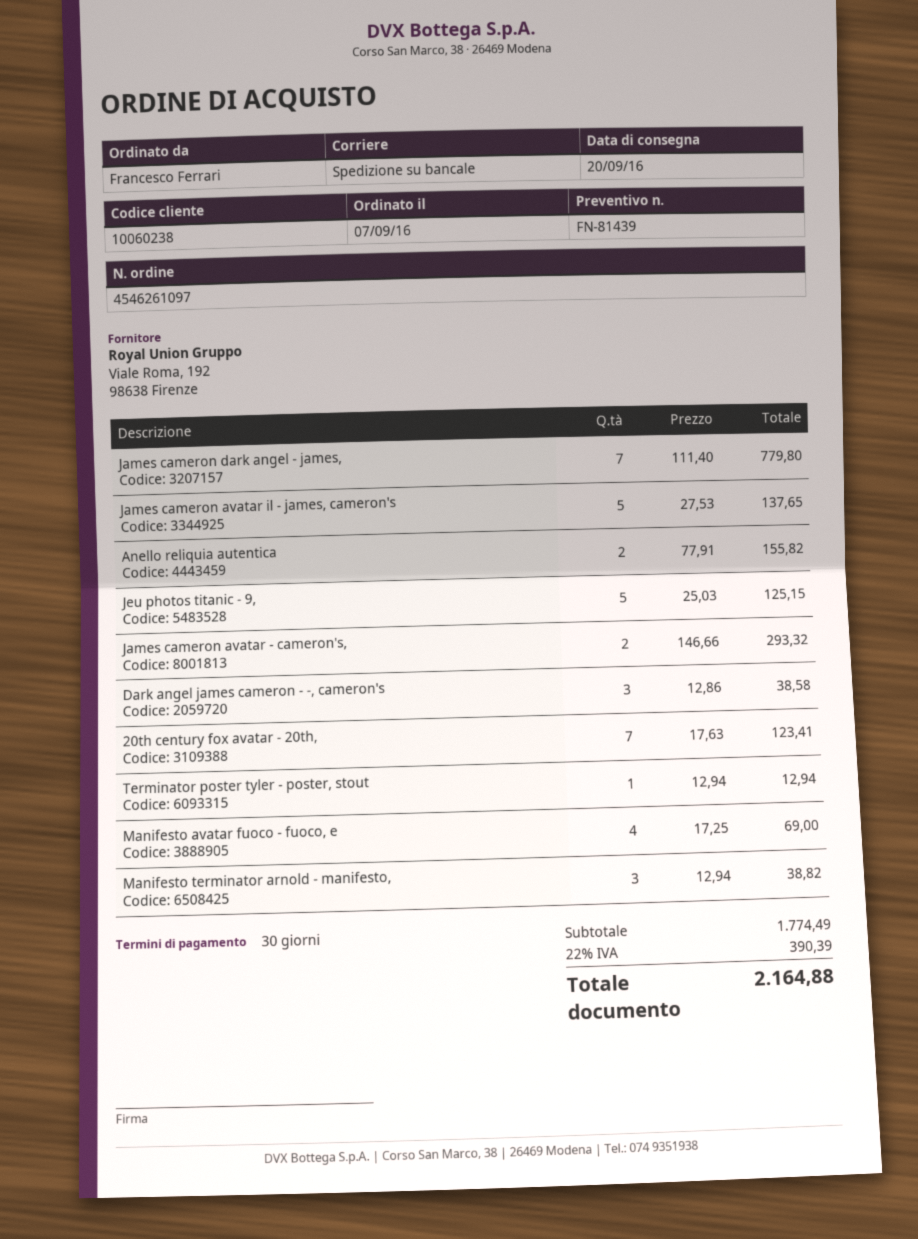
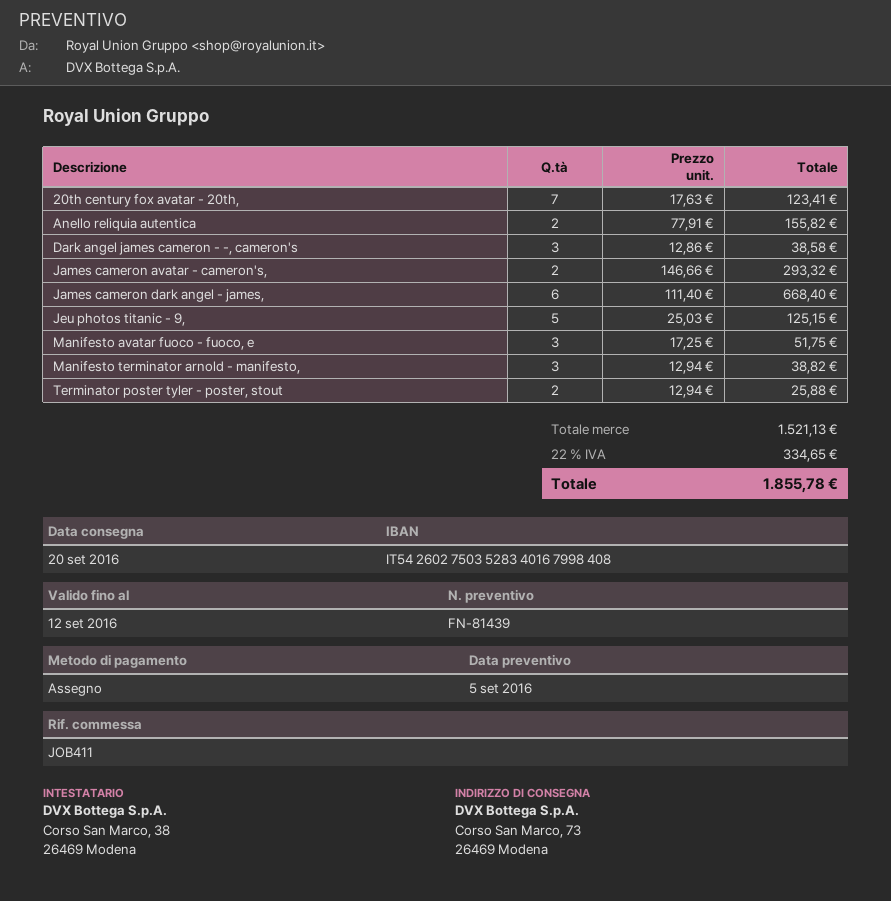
James cameron dark angel - james,: 7 x 111.40 = 779.80 -> 6 x 111.40 = 668.40
James cameron avatar il - james, cameron's: 5 x 27.53 = 137.65 -> none
Terminator poster tyler - poster, stout: 1 x 12.94 = 12.94 -> 2 x 12.94 = 25.88
Manifesto avatar fuoco - fuoco, e: 4 x 17.25 = 69.00 -> 3 x 17.25 = 51.75
subtotal: 1774.49 -> 1521.13
tax: 22% = 390.39 -> 22% = 334.65
total: 2164.88 -> 1855.78

